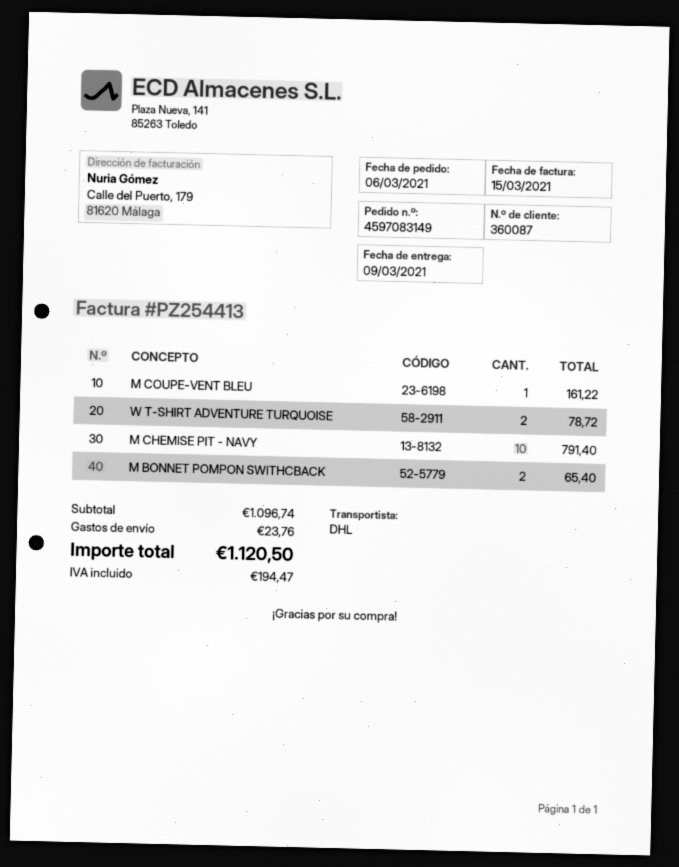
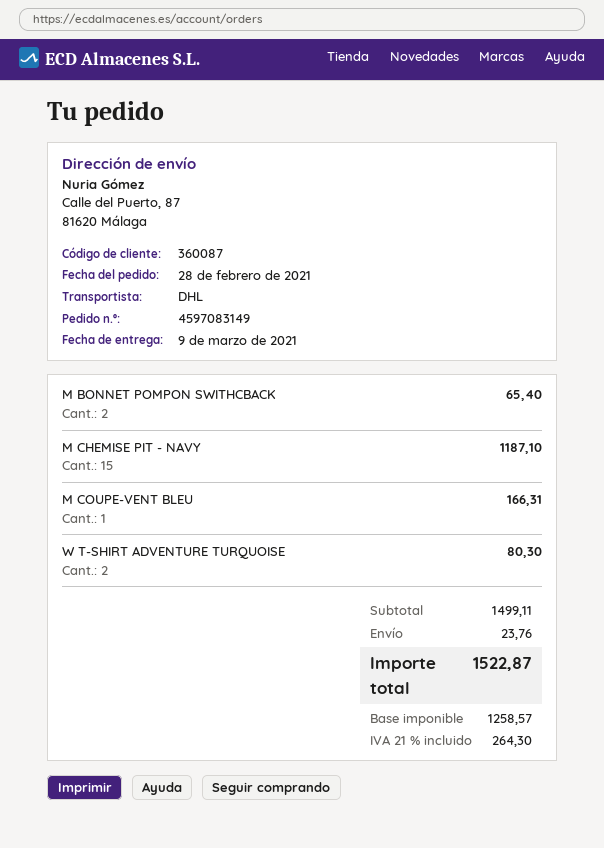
order date: 2021-03-06 -> 2021-02-28
M COUPE-VENT BLEU: 1 for 161.22 -> 1 for 166.31
W T-SHIRT ADVENTURE TURQUOISE: 2 for 78.72 -> 2 for 80.30
M CHEMISE PIT - NAVY: 10 for 791.40 -> 15 for 1187.10
subtotal: 1096.74 -> 1499.11
tax: 194.47 -> 264.30
total: 1120.50 -> 1522.87

